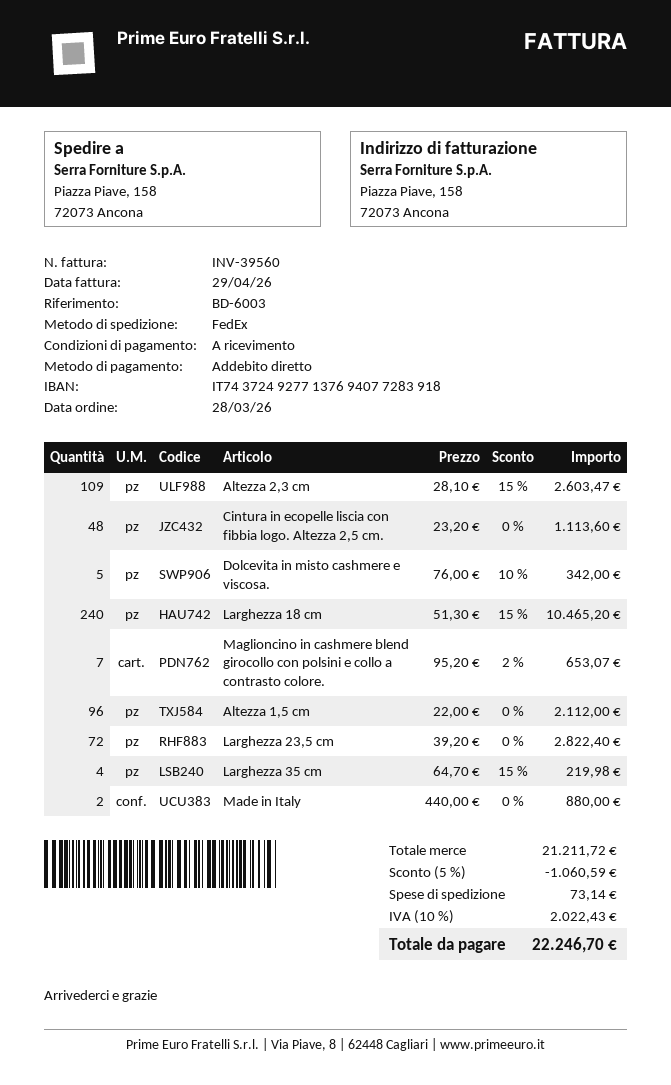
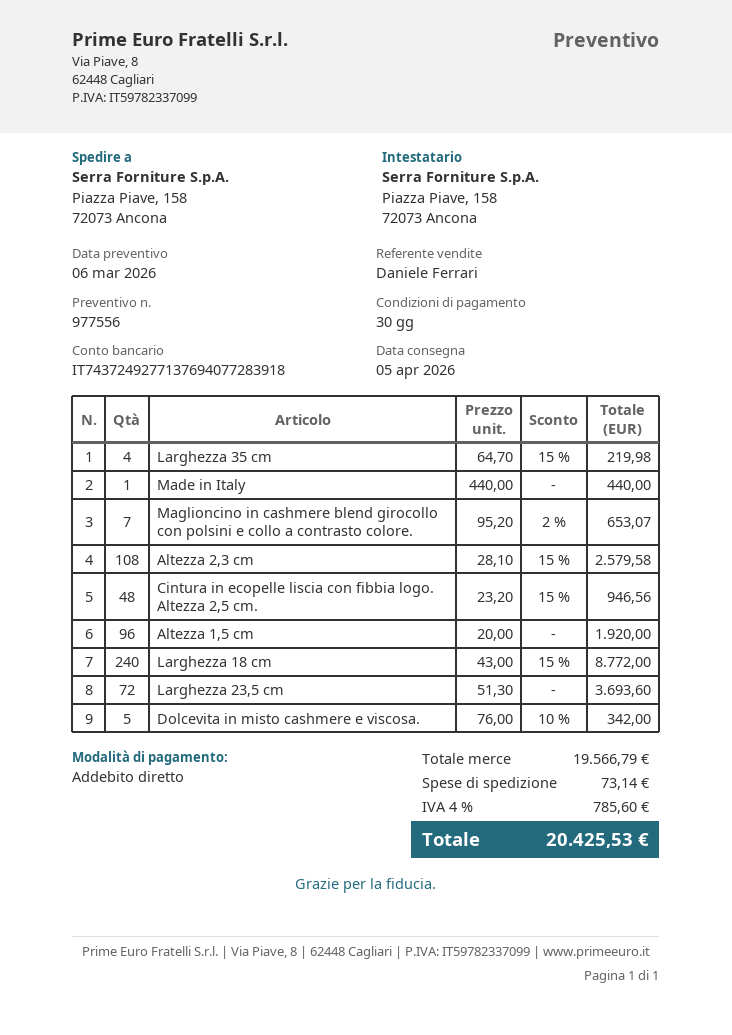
payment terms: on receipt -> 30 days
Altezza 2,3 cm: 109 x 28.10 - 15% = 2603.47 -> 108 x 28.10 - 15% = 2579.58
Cintura in ecopelle liscia con fibbia logo. Altezza 2,5 cm.: 48 x 23.20 = 1113.60 -> 48 x 23.20 - 15% = 946.56
Larghezza 18 cm: 240 x 51.30 - 15% = 10465.20 -> 240 x 43.00 - 15% = 8772.00
Altezza 1,5 cm: 96 x 22.00 = 2112.00 -> 96 x 20.00 = 1920.00
Larghezza 23,5 cm: 72 x 39.20 = 2822.40 -> 72 x 51.30 = 3693.60
Made in Italy: 2 x 440.00 = 880.00 -> 1 x 440.00 = 440.00
subtotal: 21211.72 -> 19566.79
discount: 5% = 1060.59 -> none
tax: 10% = 2022.43 -> 4% = 785.60
total: 22246.70 -> 20425.53

